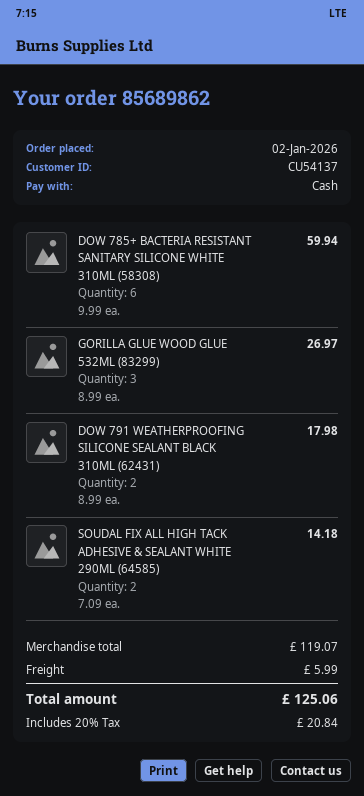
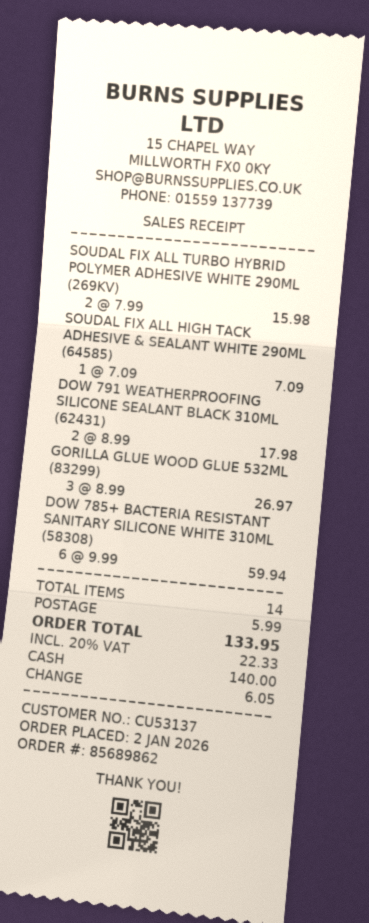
customer number: CU54137 -> CU53137
SOUDAL FIX ALL HIGH TACK ADHESIVE & SEALANT WHITE 290ML (64585): 2 x 7.09 = 14.18 -> 1 x 7.09 = 7.09
SOUDAL FIX ALL TURBO HYBRID POLYMER ADHESIVE WHITE 290ML (269KV): none -> 2 x 7.99 = 15.98
tax: 20% = 20.84 -> 20% = 22.33
total: 125.06 -> 133.95

